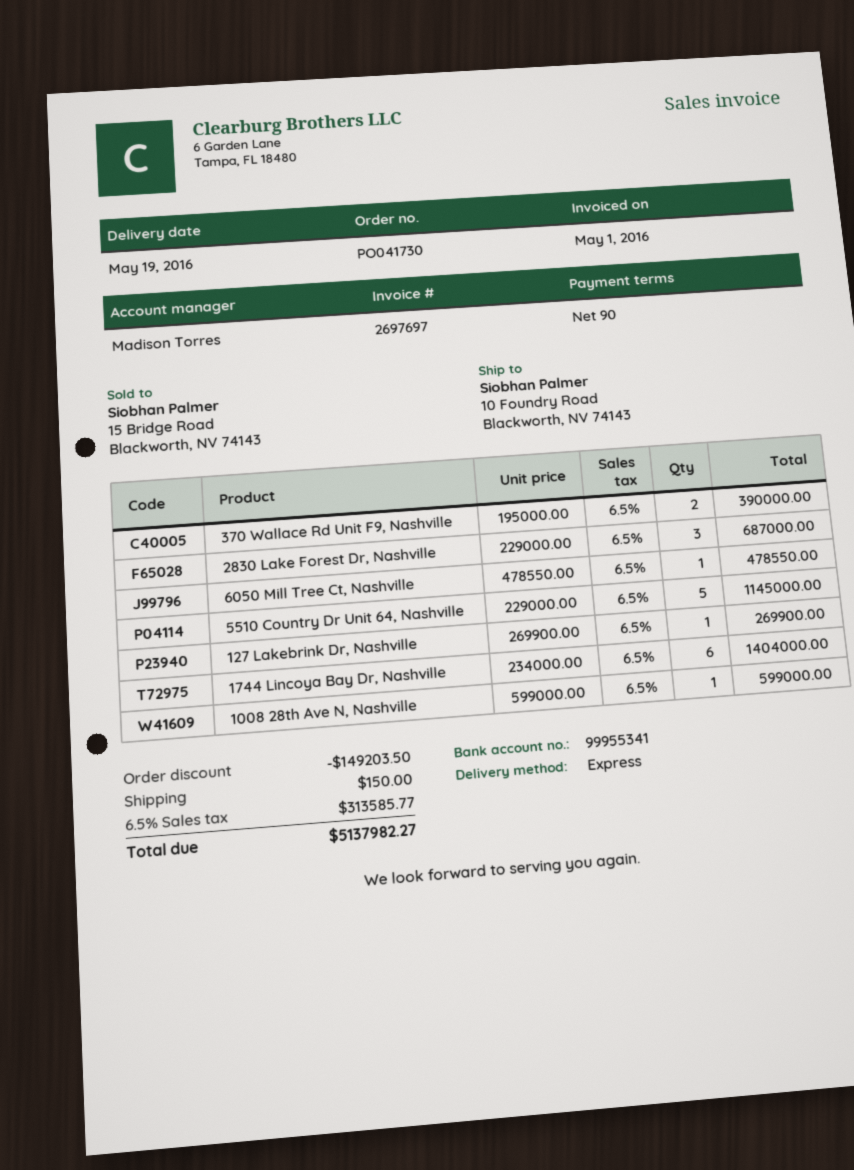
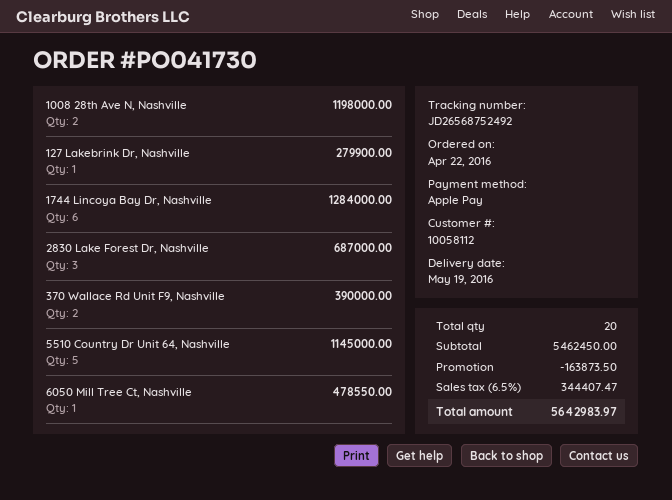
127 Lakebrink Dr, Nashville: 1 for 269900.00 -> 1 for 279900.00
1744 Lincoya Bay Dr, Nashville: 6 for 1404000.00 -> 6 for 1284000.00
1008 28th Ave N, Nashville: 1 for 599000.00 -> 2 for 1198000.00
discount: 149203.50 -> 163873.50
shipping: 150.00 -> none
tax: 6.5% = 313585.77 -> 6.5% = 344407.47
total: 5137982.27 -> 5642983.97

